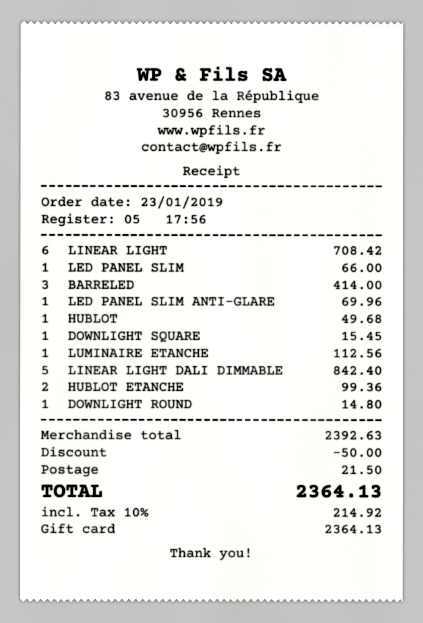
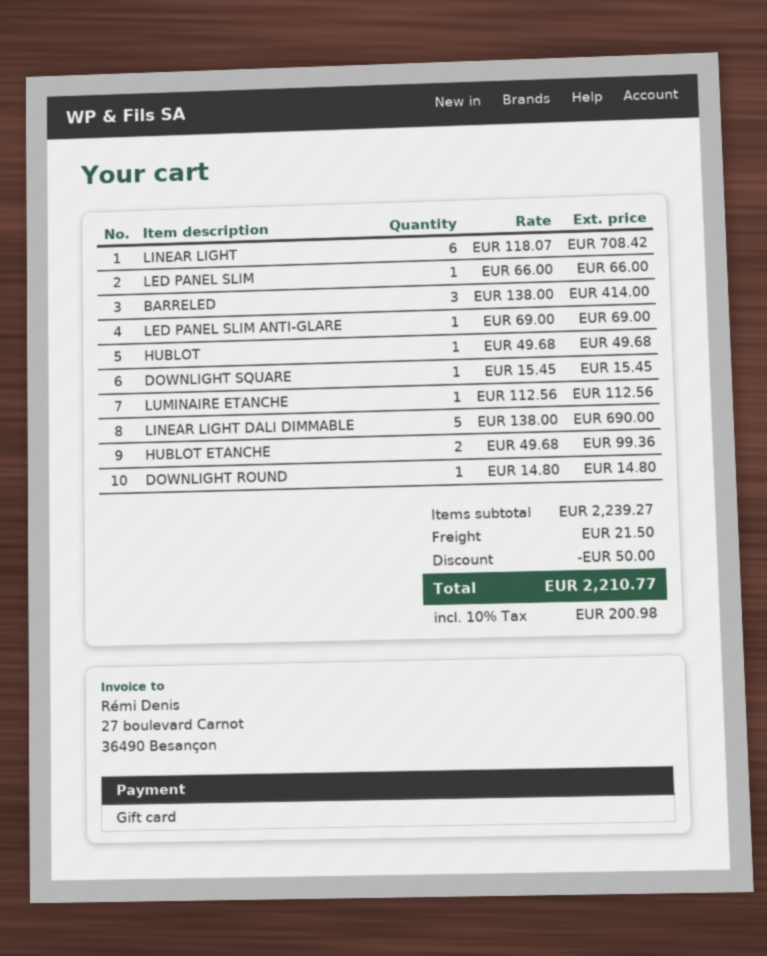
LED PANEL SLIM ANTI-GLARE: 1 for 69.96 -> 1 for 69.00
LINEAR LIGHT DALI DIMMABLE: 5 for 842.40 -> 5 for 690.00
subtotal: 2392.63 -> 2239.27
tax: 10% = 214.92 -> 10% = 200.98
total: 2364.13 -> 2210.77

